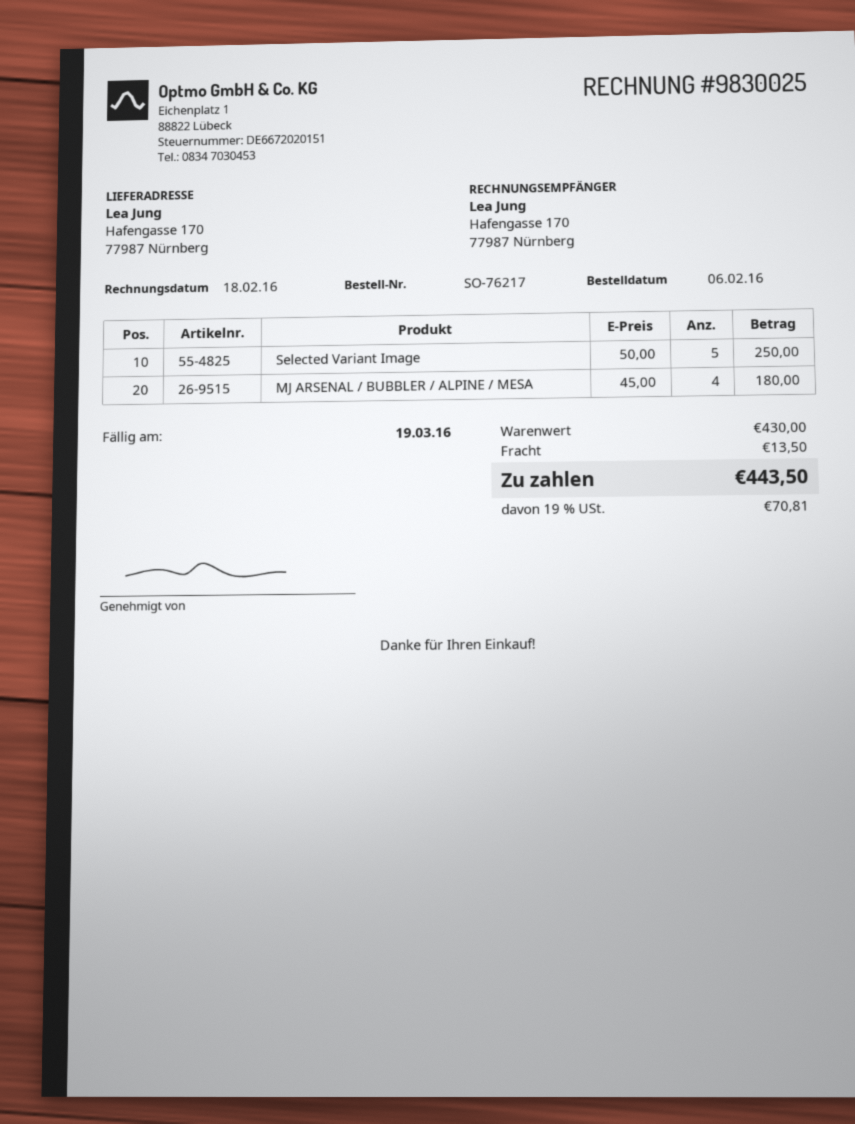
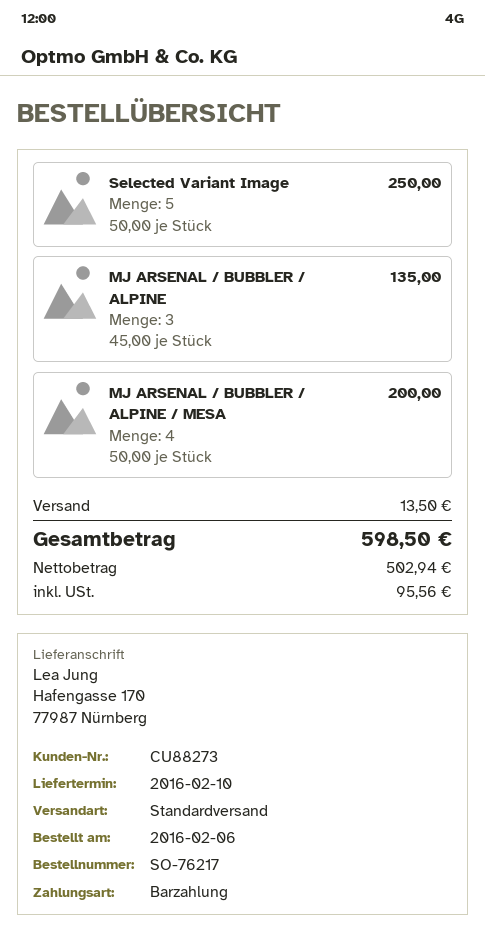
MJ ARSENAL / BUBBLER / ALPINE / MESA: 4 x 45.00 = 180.00 -> 4 x 50.00 = 200.00
MJ ARSENAL / BUBBLER / ALPINE: none -> 3 x 45.00 = 135.00
tax: 70.81 -> 95.56
total: 443.50 -> 598.50

